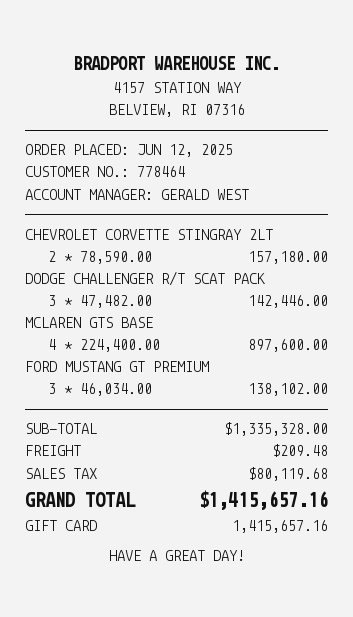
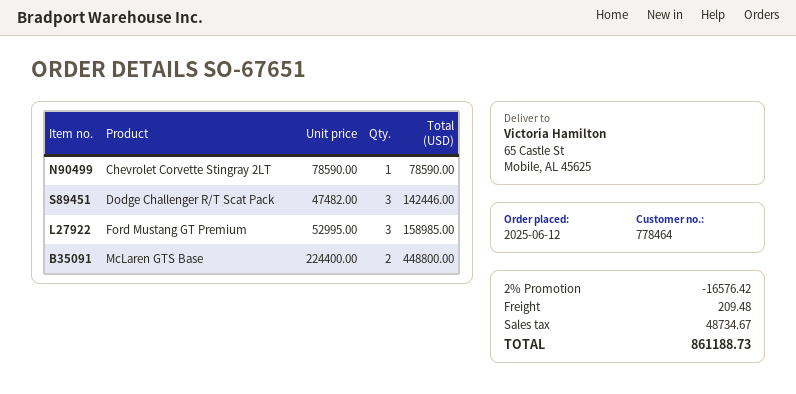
CHEVROLET CORVETTE STINGRAY 2LT: 2 x 78590.00 = 157180.00 -> 1 x 78590.00 = 78590.00
MCLAREN GTS BASE: 4 x 224400.00 = 897600.00 -> 2 x 224400.00 = 448800.00
FORD MUSTANG GT PREMIUM: 3 x 46034.00 = 138102.00 -> 3 x 52995.00 = 158985.00
discount: none -> 2% = 16576.42
tax: 80119.68 -> 48734.67
total: 1415657.16 -> 861188.73

